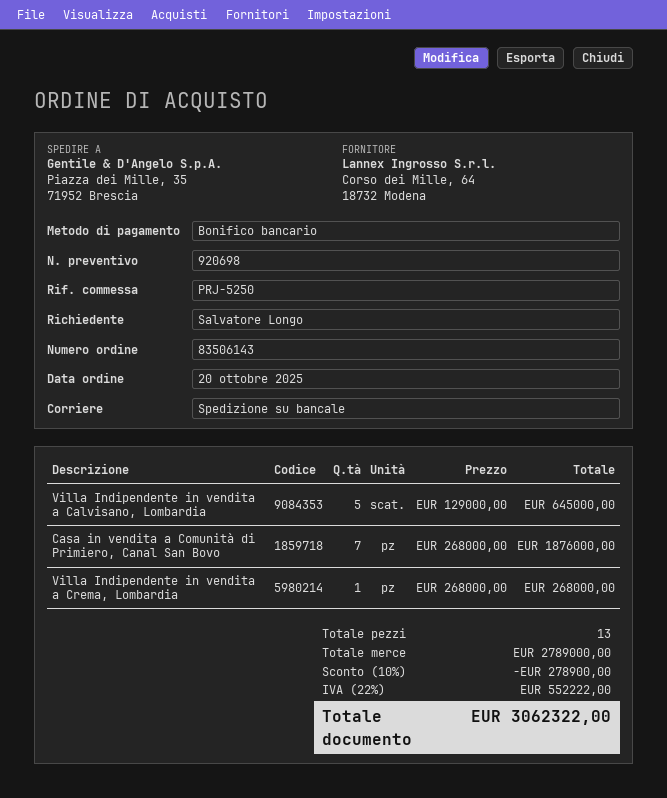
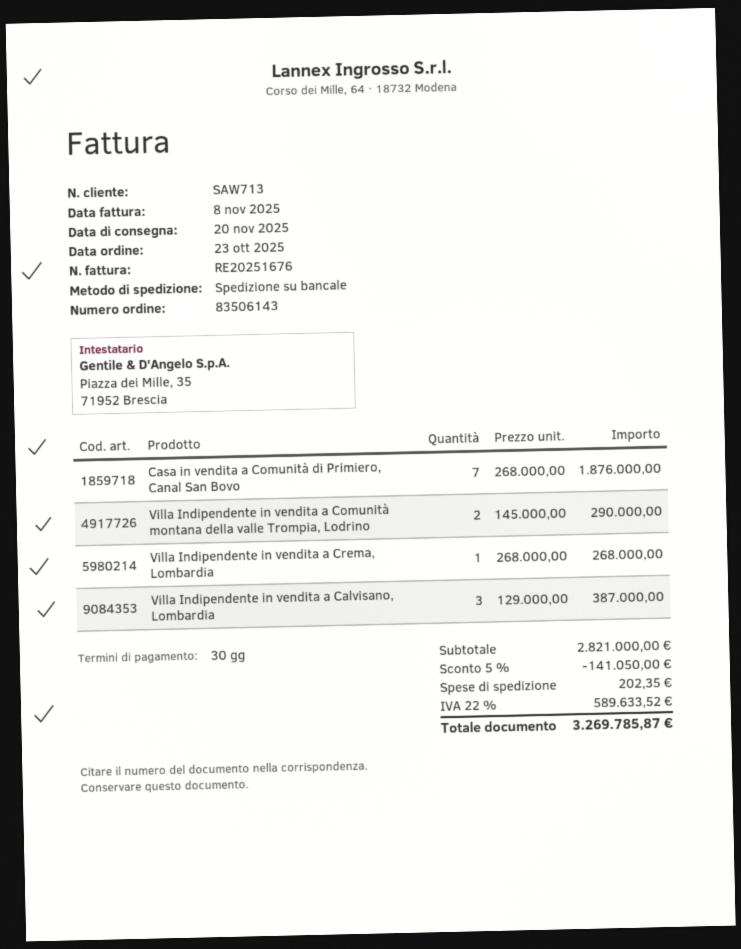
order date: 2025-10-20 -> 2025-10-23
Villa Indipendente in vendita a Calvisano, Lombardia: 5 x 129000.00 = 645000.00 -> 3 x 129000.00 = 387000.00
Villa Indipendente in vendita a Comunità montana della valle Trompia, Lodrino: none -> 2 x 145000.00 = 290000.00
subtotal: 2789000.00 -> 2821000.00
discount: 10% = 278900.00 -> 5% = 141050.00
shipping: none -> 202.35
tax: 22% = 552222.00 -> 22% = 589633.52
total: 3062322.00 -> 3269785.87

